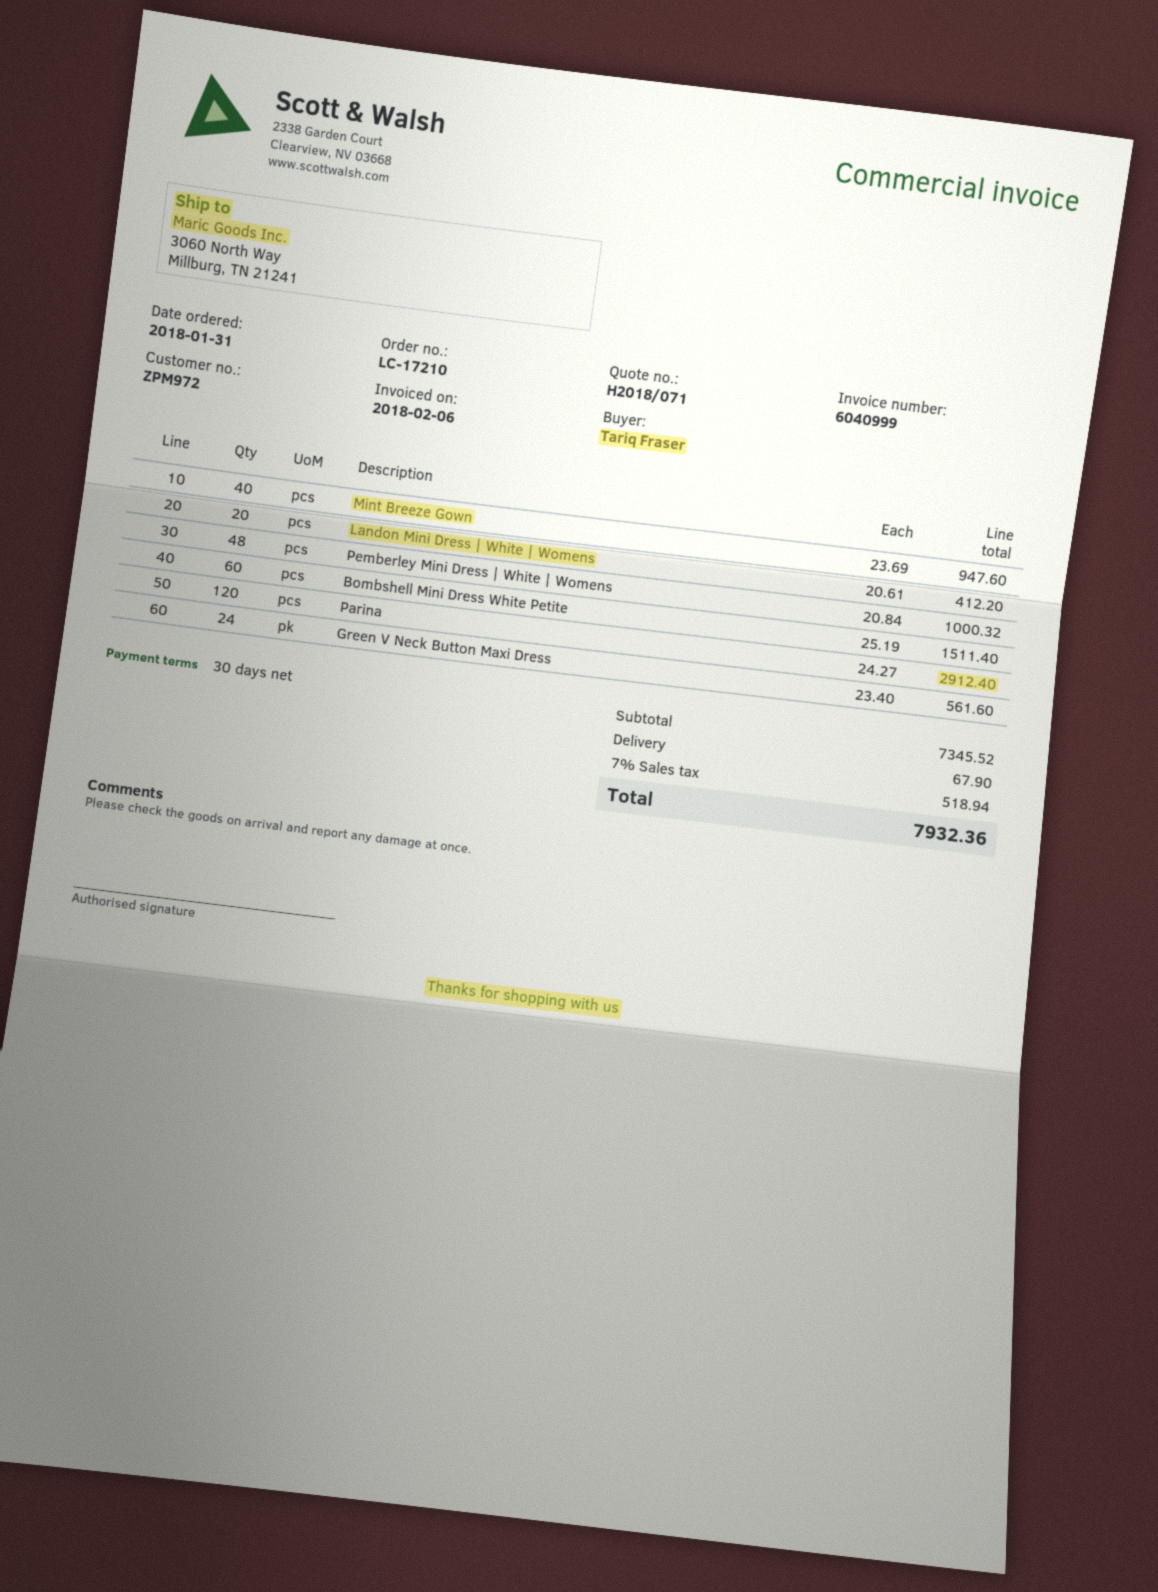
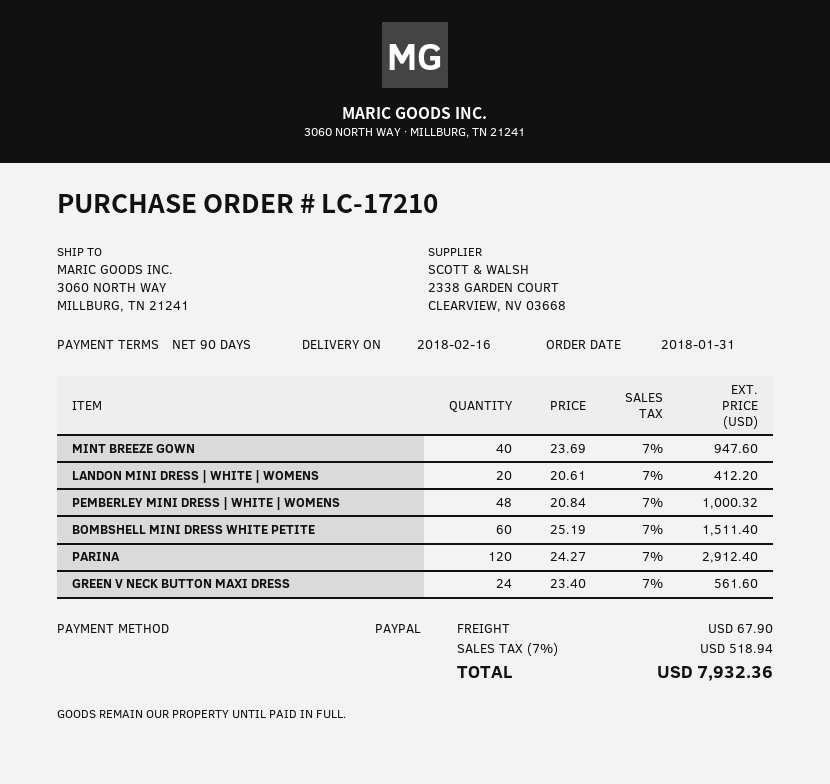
payment terms: 30 days -> 90 days

